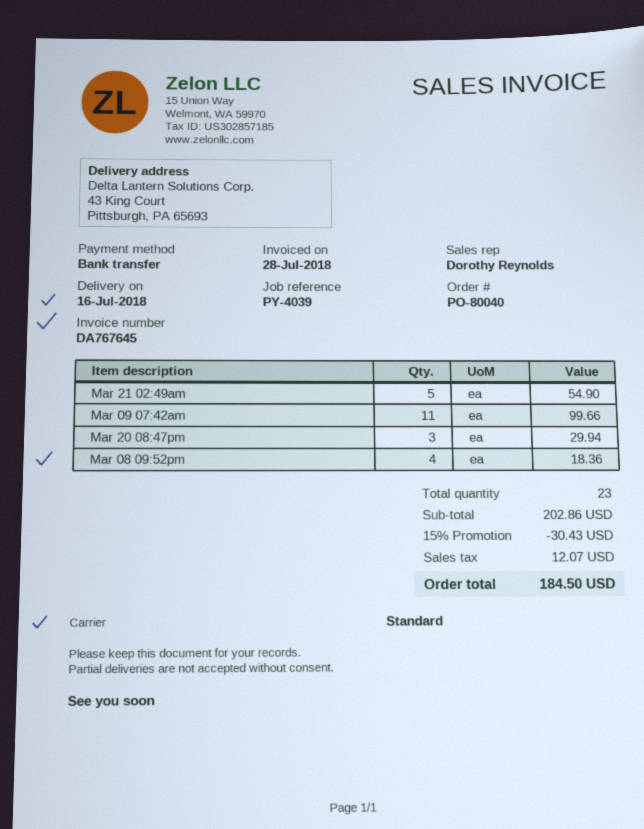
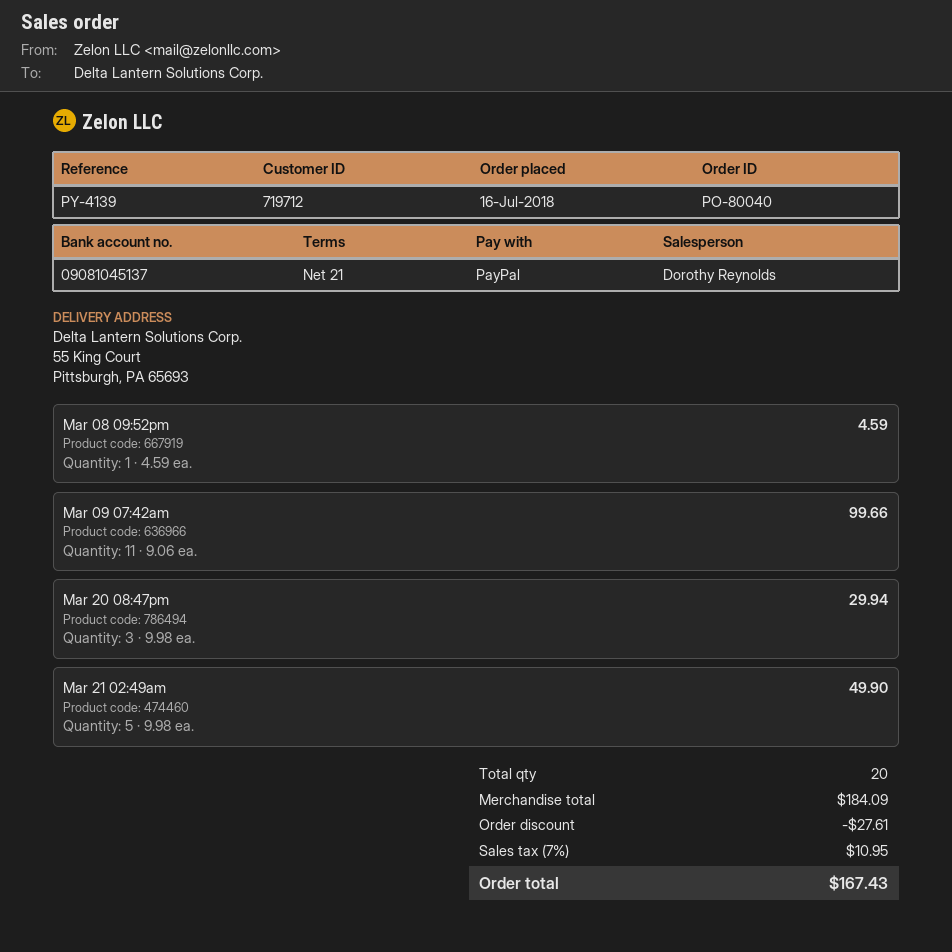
reference: PY-4039 -> PY-4139
payment method: bank transfer -> PayPal
ship to: 43 King Court, Pittsburgh, PA 65693 -> 55 King Court, Pittsburgh, PA 65693
Mar 21 02:49am: 5 for 54.90 -> 5 for 49.90
Mar 08 09:52pm: 4 for 18.36 -> 1 for 4.59
total quantity: 23 -> 20
subtotal: 202.86 -> 184.09
discount: 30.43 -> 27.61
tax: 12.07 -> 10.95
total: 184.50 -> 167.43

